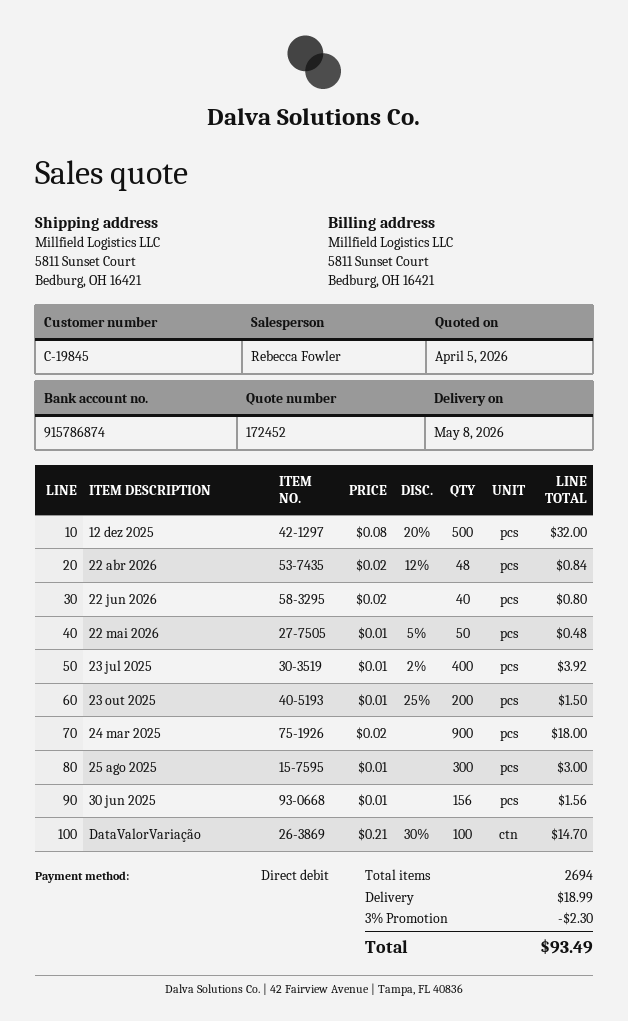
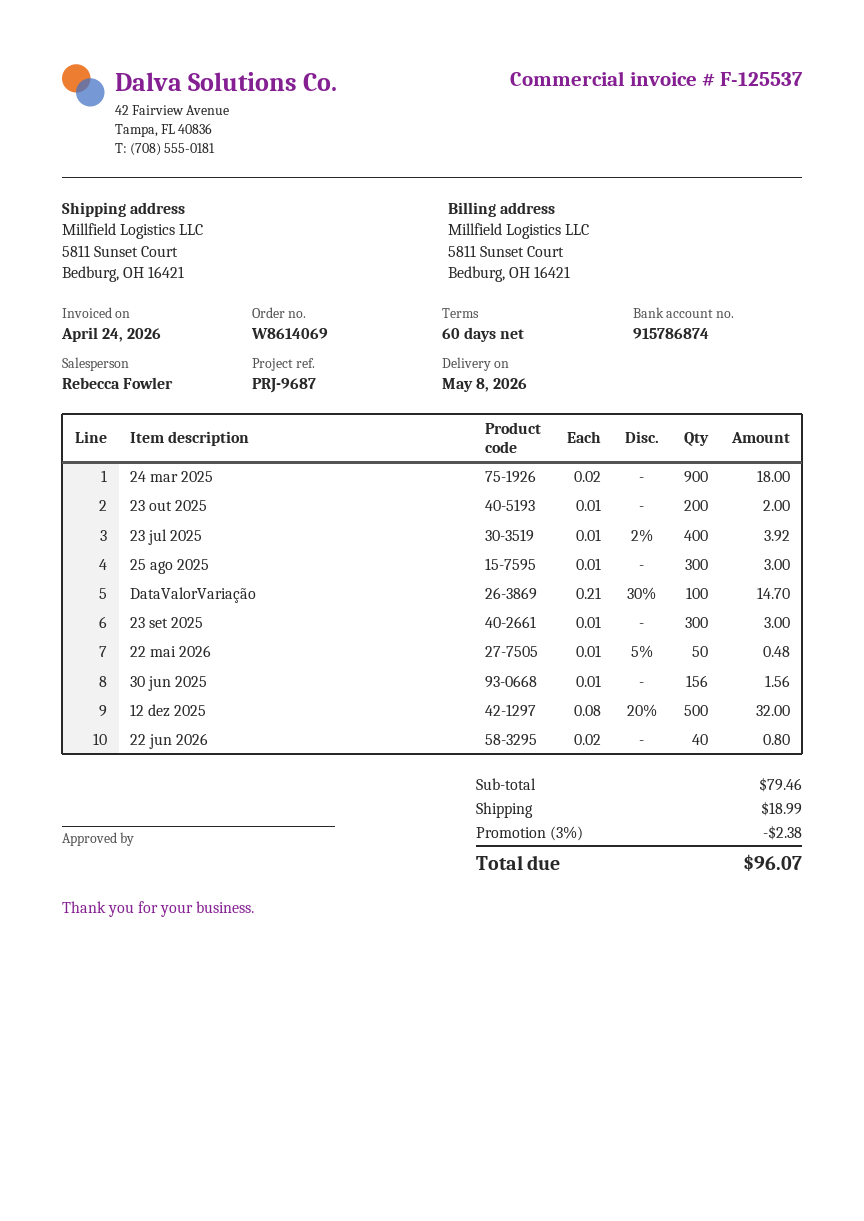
22 abr 2026: 48 x 0.02 - 12% = 0.84 -> none
23 out 2025: 200 x 0.01 - 25% = 1.50 -> 200 x 0.01 = 2.00
23 set 2025: none -> 300 x 0.01 = 3.00
discount: 3% = 2.30 -> 3% = 2.38
total: 93.49 -> 96.07

